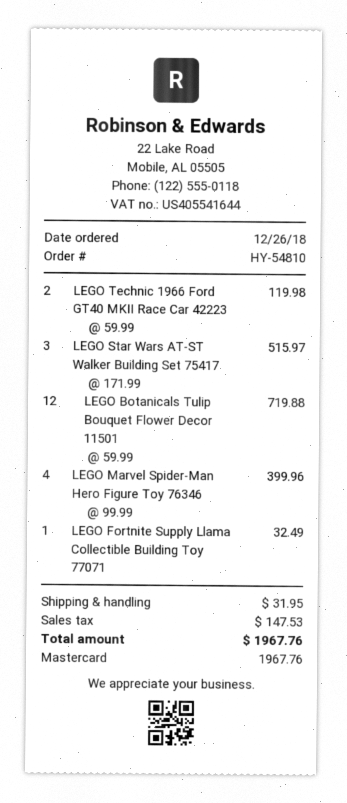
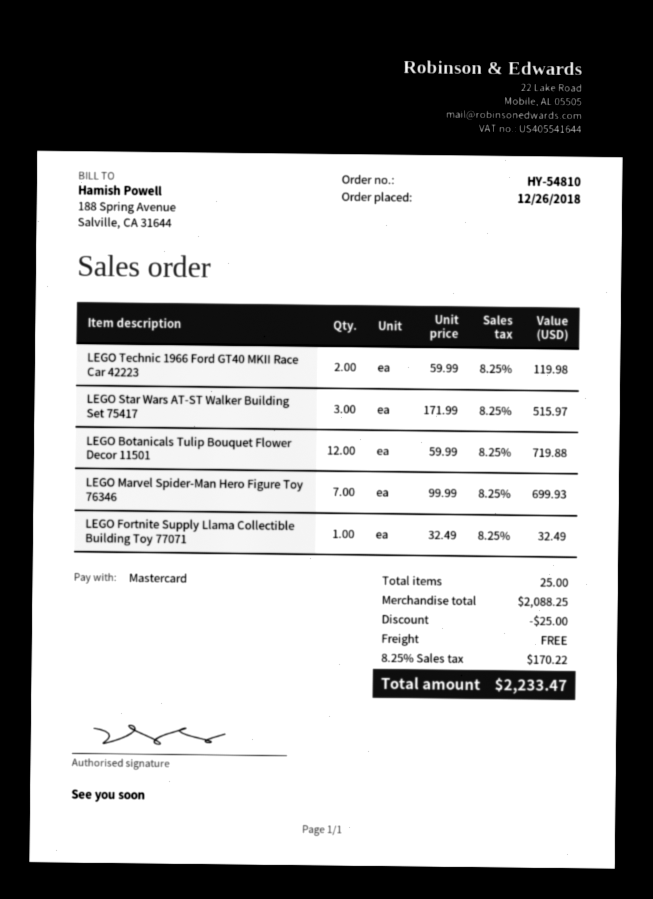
LEGO Marvel Spider-Man Hero Figure Toy 76346: 4 x 99.99 = 399.96 -> 7 x 99.99 = 699.93
discount: none -> 25.00
shipping: 31.95 -> 0.00
tax: 147.53 -> 170.22
total: 1967.76 -> 2233.47

